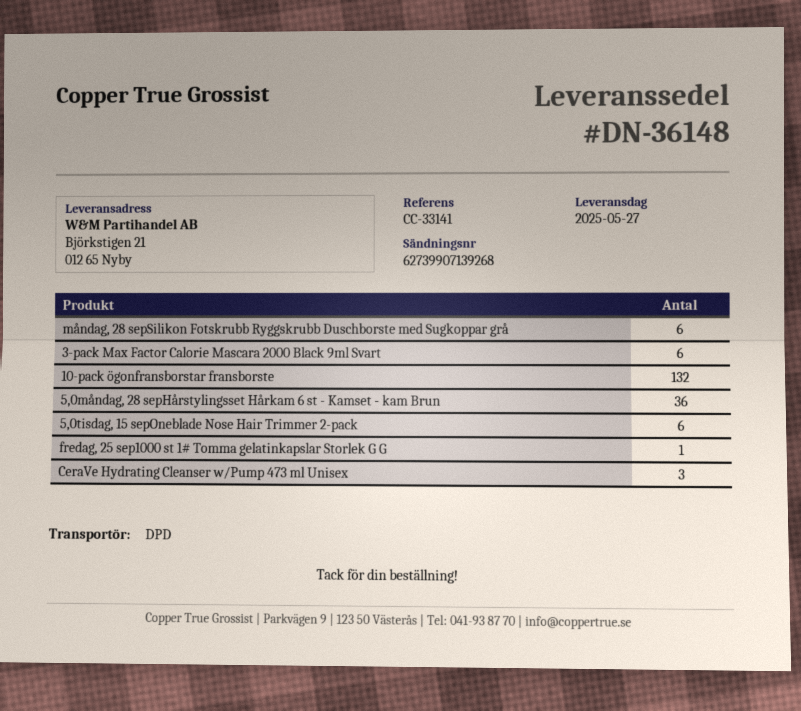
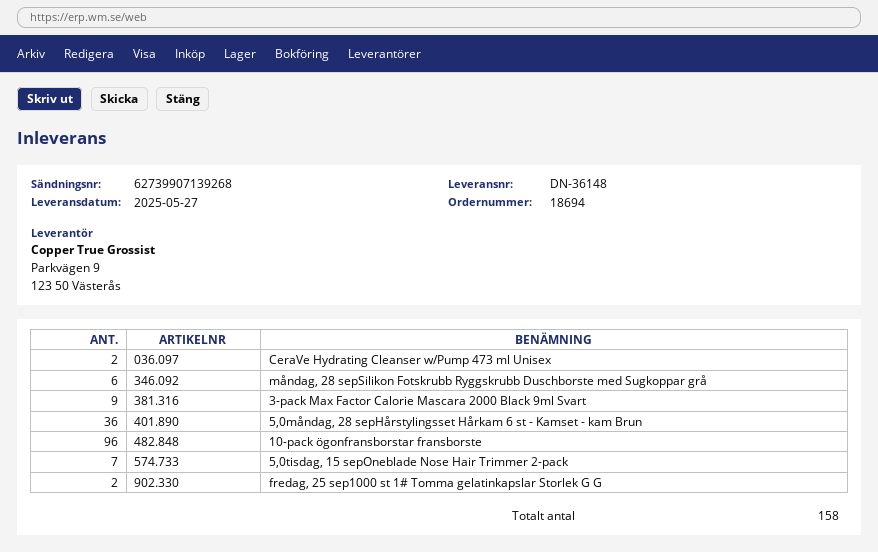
3-pack Max Factor Calorie Mascara 2000 Black 9ml Svart: 6 -> 9
10-pack ögonfransborstar fransborste: 132 -> 96
5,0tisdag, 15 sepOneblade Nose Hair Trimmer 2-pack: 6 -> 7
fredag, 25 sep1000 st 1# Tomma gelatinkapslar Storlek G G: 1 -> 2
CeraVe Hydrating Cleanser w/Pump 473 ml Unisex: 3 -> 2

